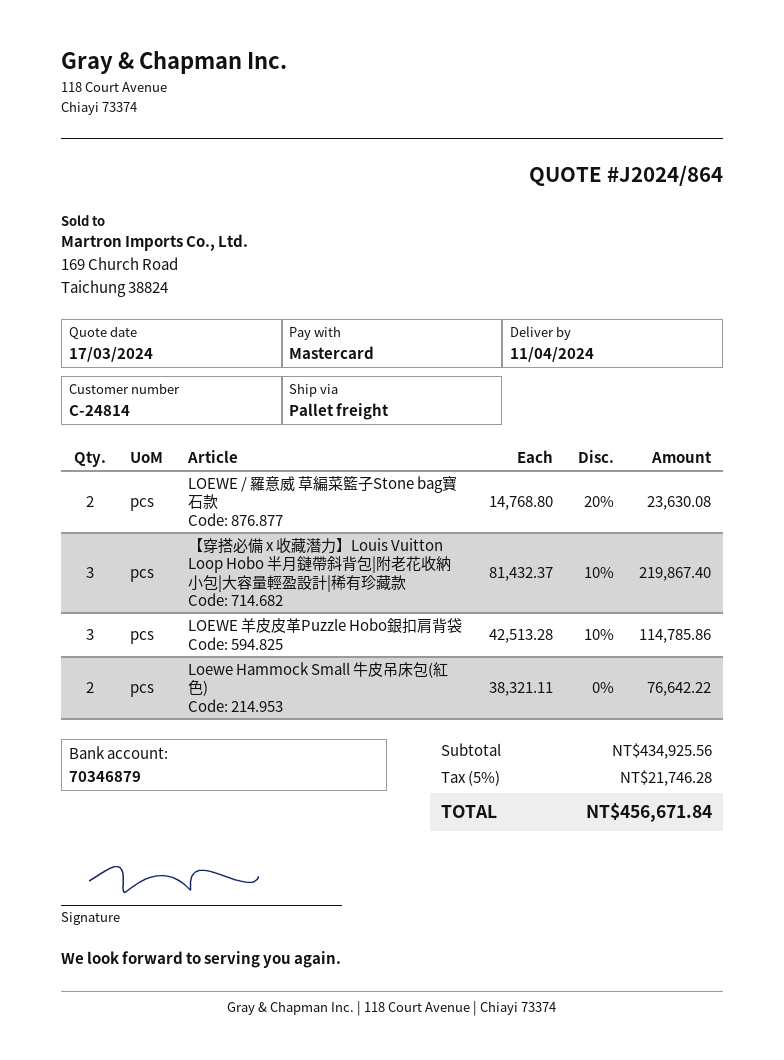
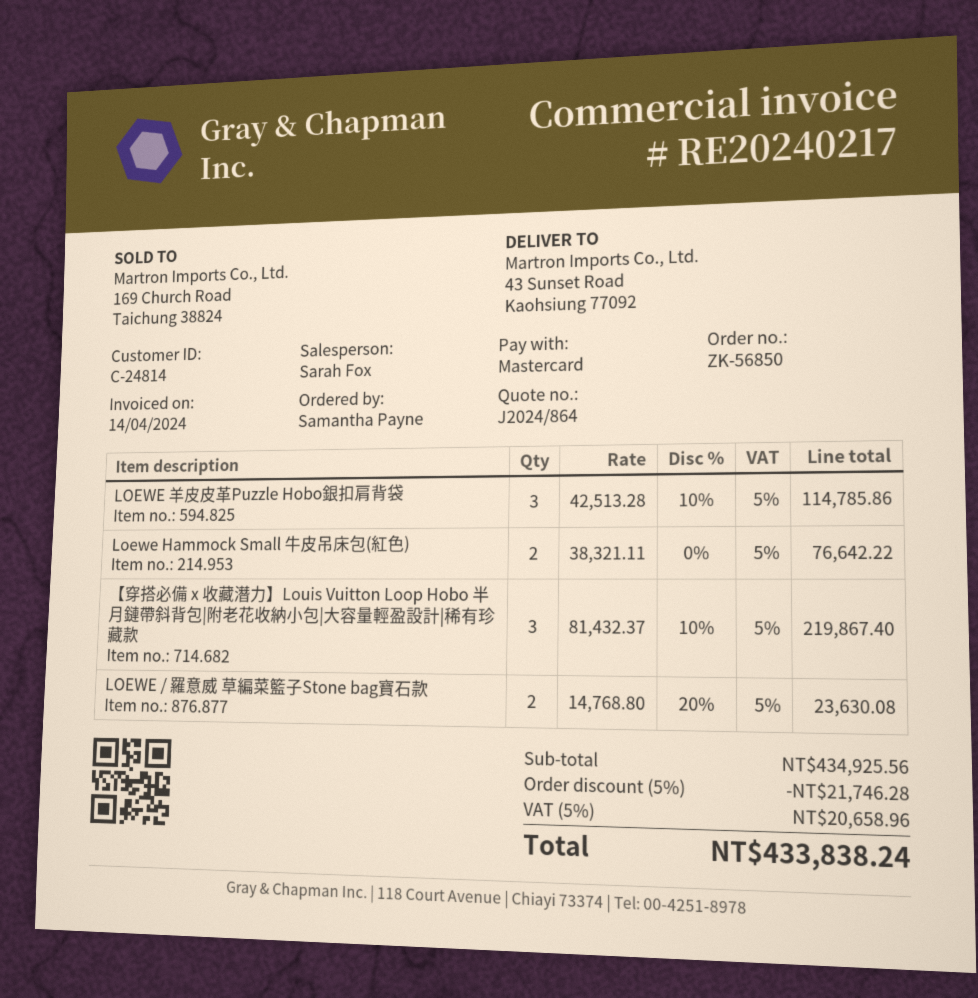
discount: none -> 5% = 21746.28
tax: 5% = 21746.28 -> 5% = 20658.96
total: 456671.84 -> 433838.24

